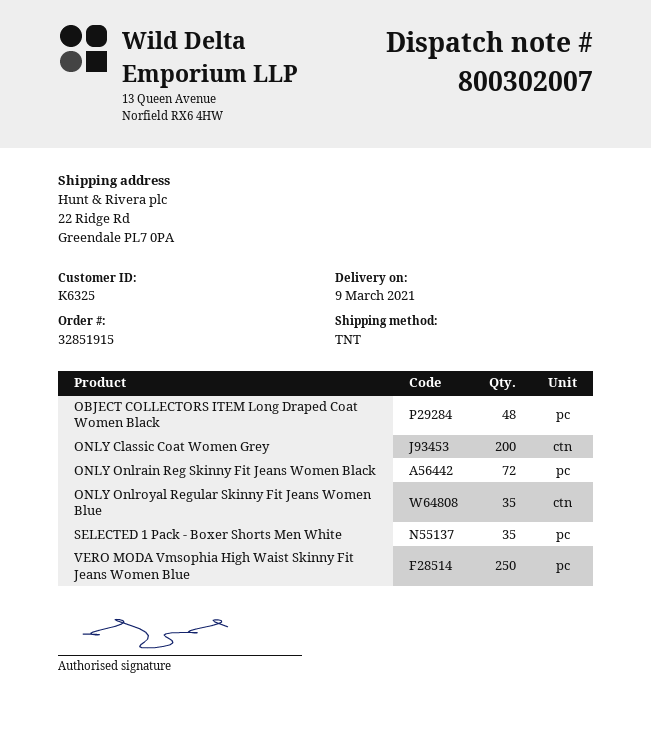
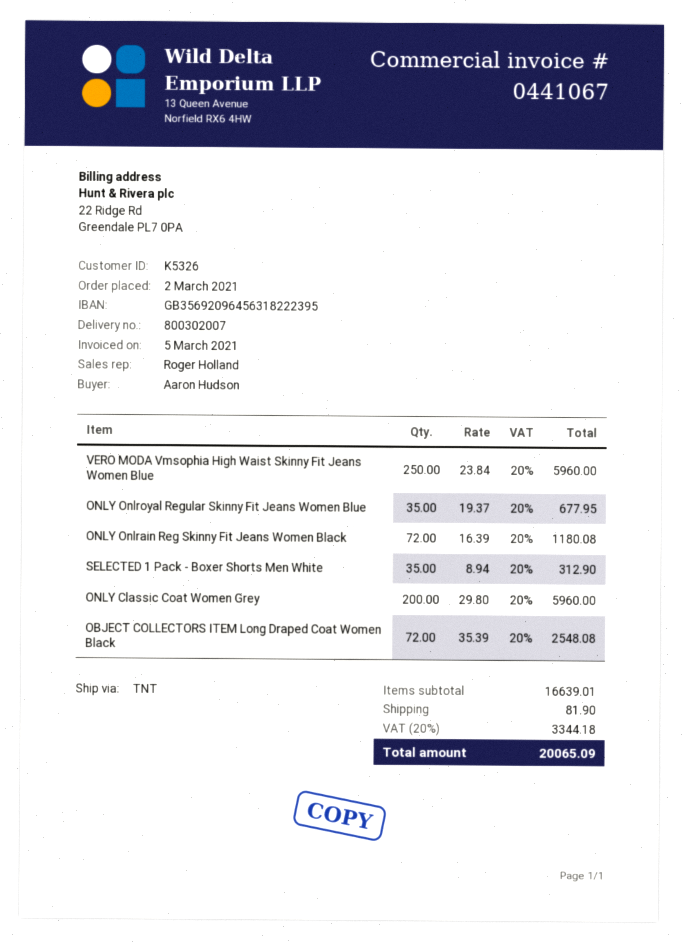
customer number: K6325 -> K5326
OBJECT COLLECTORS ITEM Long Draped Coat Women Black: 48 -> 72

